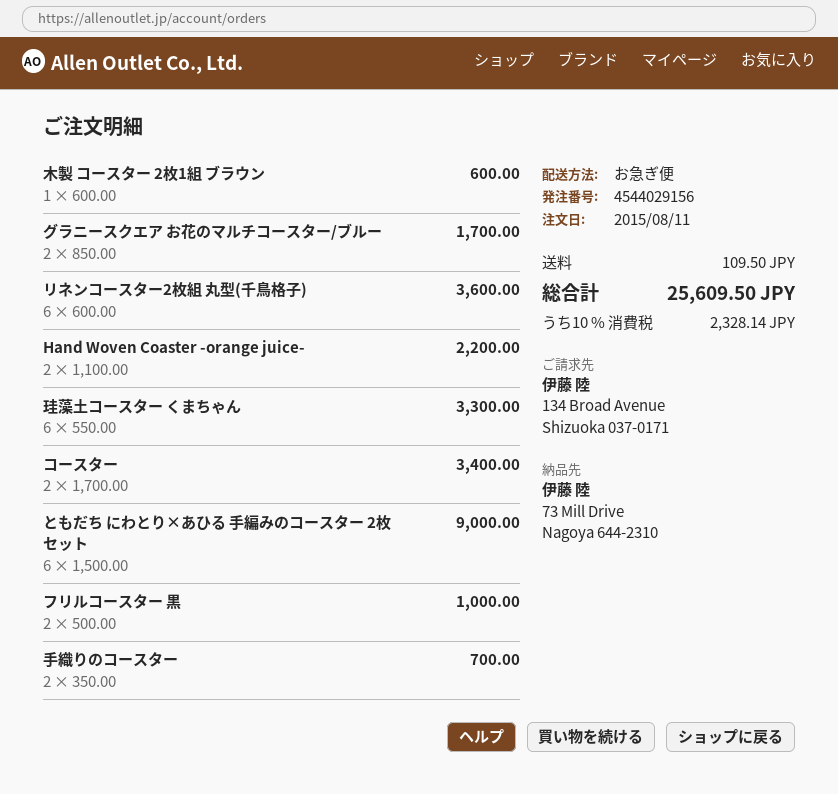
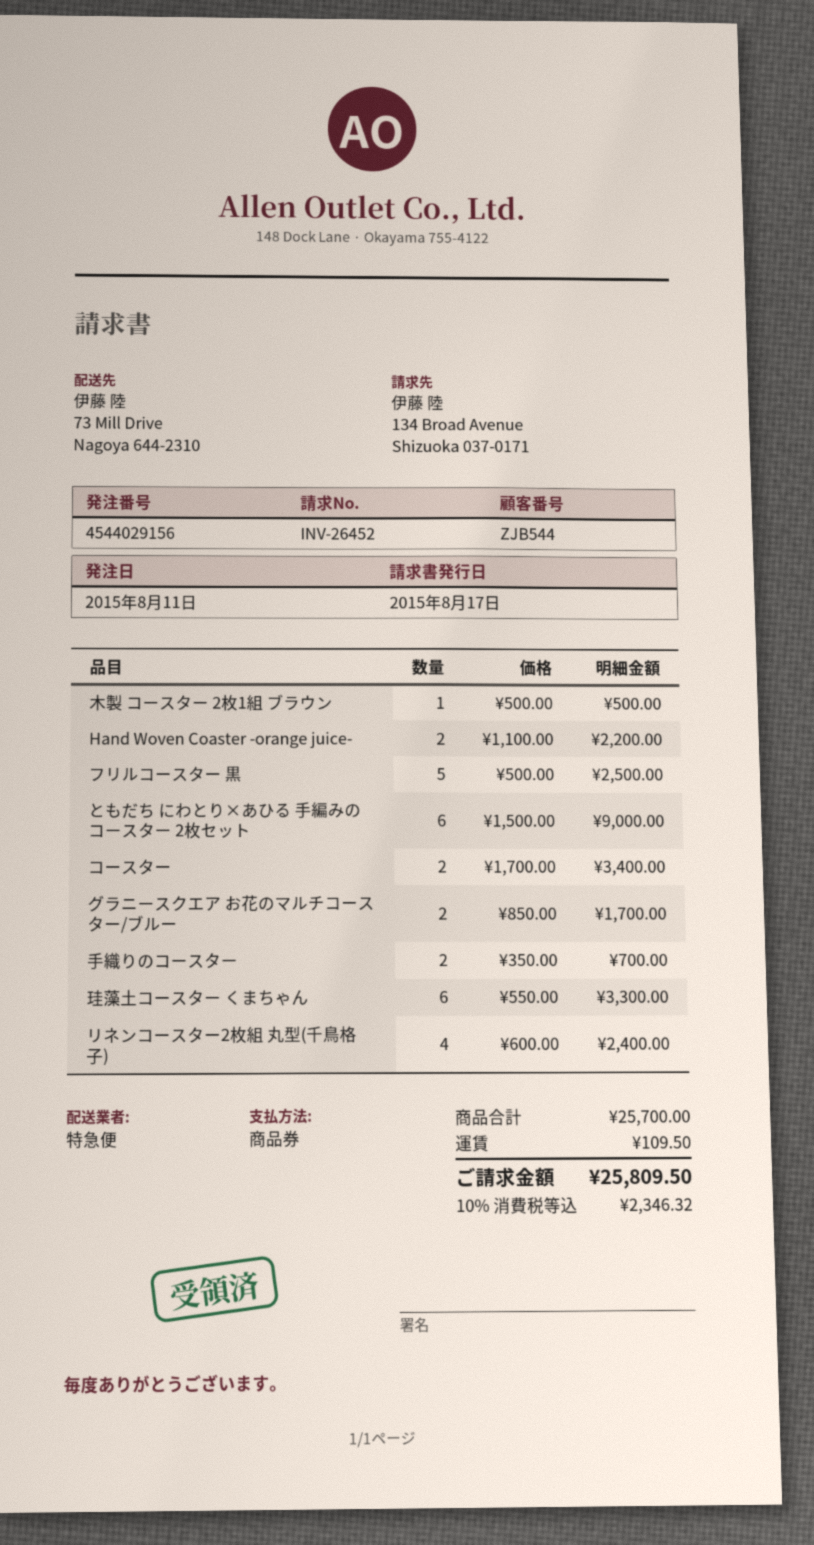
木製 コースター 2枚1組 ブラウン: 1 x 600.00 = 600.00 -> 1 x 500.00 = 500.00
リネンコースター2枚組 丸型(千鳥格子): 6 x 600.00 = 3600.00 -> 4 x 600.00 = 2400.00
フリルコースター 黒: 2 x 500.00 = 1000.00 -> 5 x 500.00 = 2500.00
tax: 10% = 2328.14 -> 10% = 2346.32
total: 25609.50 -> 25809.50

